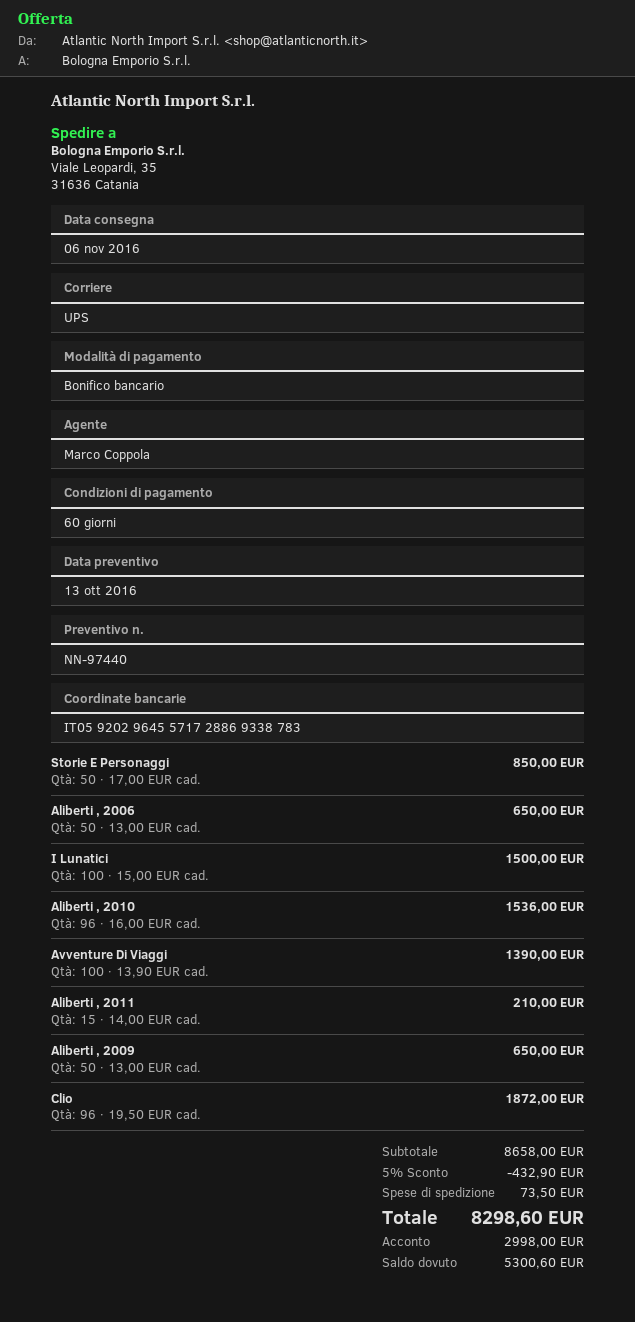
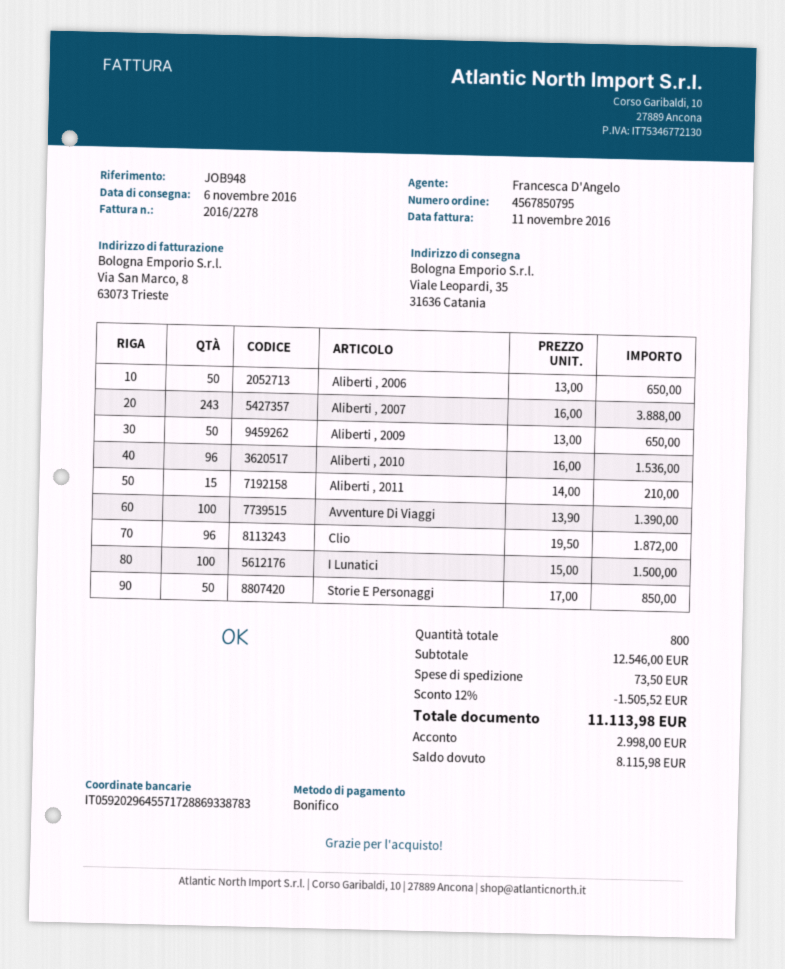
sales rep: Marco Coppola -> Francesca D'Angelo
Aliberti , 2007: none -> 243 x 16.00 = 3888.00
subtotal: 8658.00 -> 12546.00
discount: 5% = 432.90 -> 12% = 1505.52
total: 8298.60 -> 11113.98
balance: 5300.60 -> 8115.98

